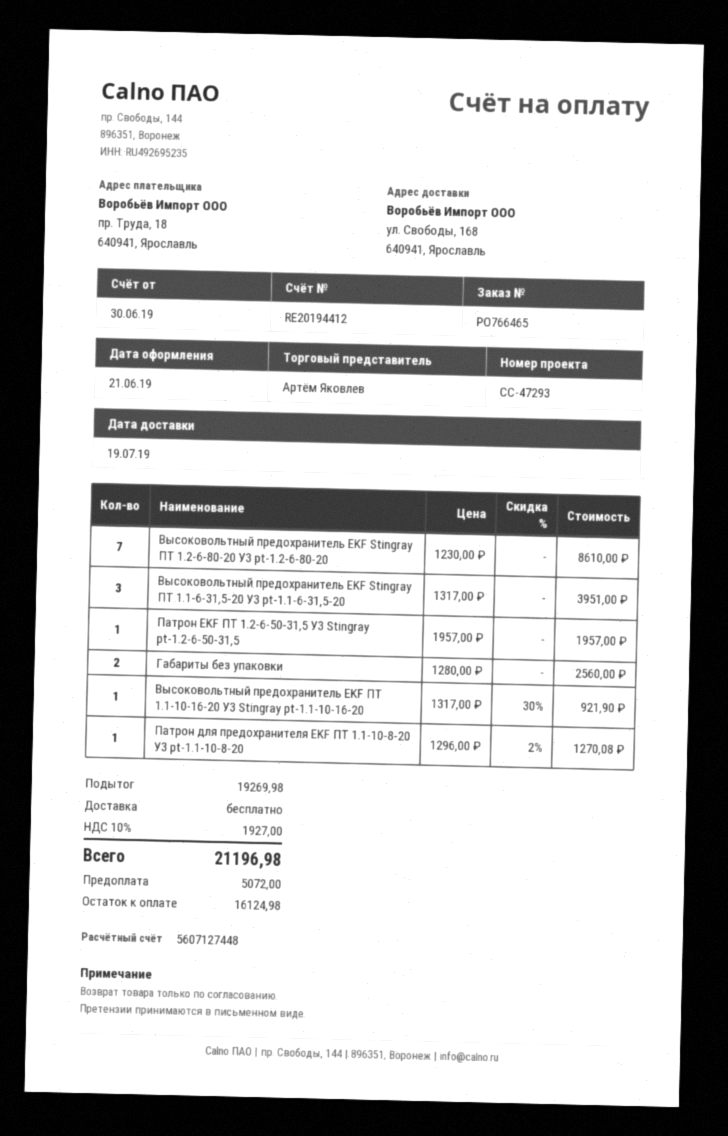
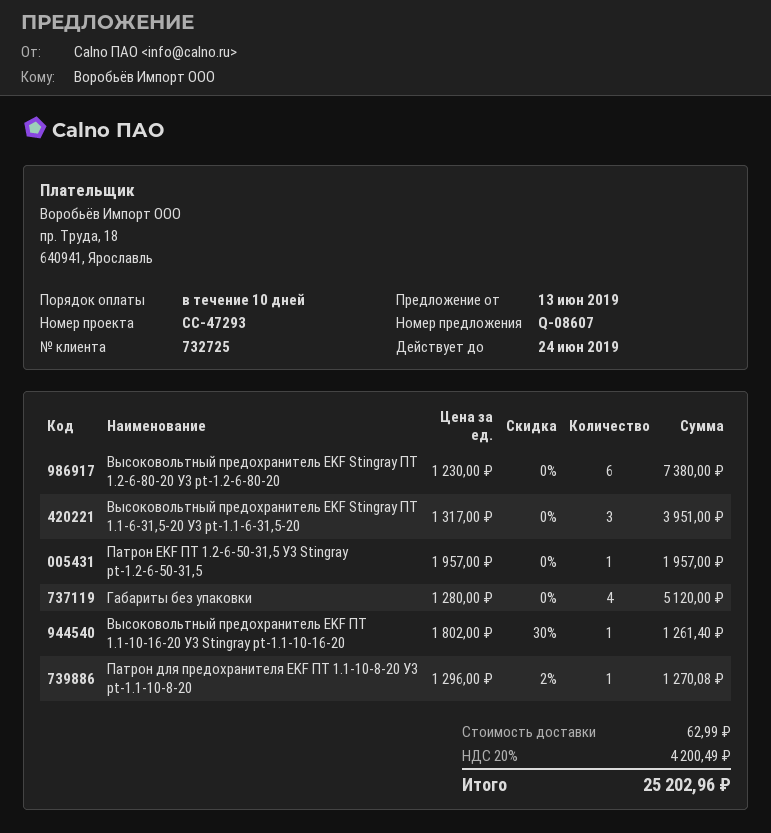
Высоковольтный предохранитель EKF Stingray ПТ 1.2-6-80-20 У3 pt-1.2-6-80-20: 7 x 1230.00 = 8610.00 -> 6 x 1230.00 = 7380.00
Габариты без упаковки: 2 x 1280.00 = 2560.00 -> 4 x 1280.00 = 5120.00
Высоковольтный предохранитель EKF ПТ 1.1-10-16-20 У3 Stingray pt-1.1-10-16-20: 1 x 1317.00 - 30% = 921.90 -> 1 x 1802.00 - 30% = 1261.40
shipping: 0.00 -> 62.99
tax: 10% = 1927.00 -> 20% = 4200.49
total: 21196.98 -> 25202.96

